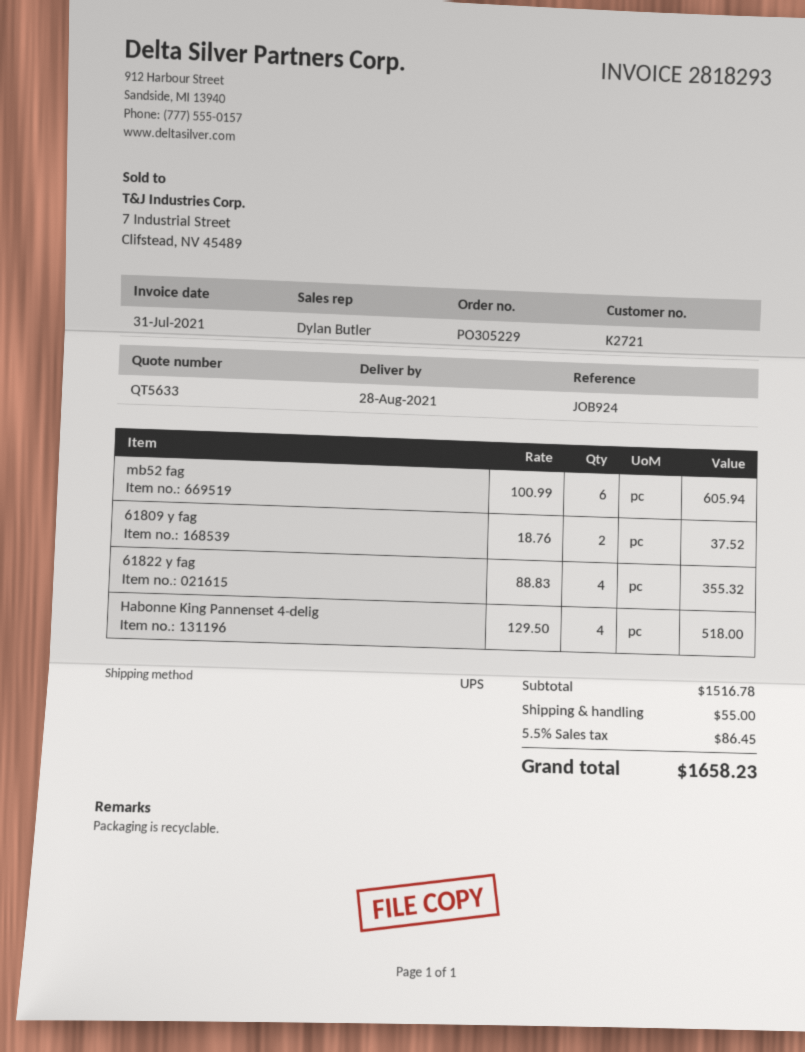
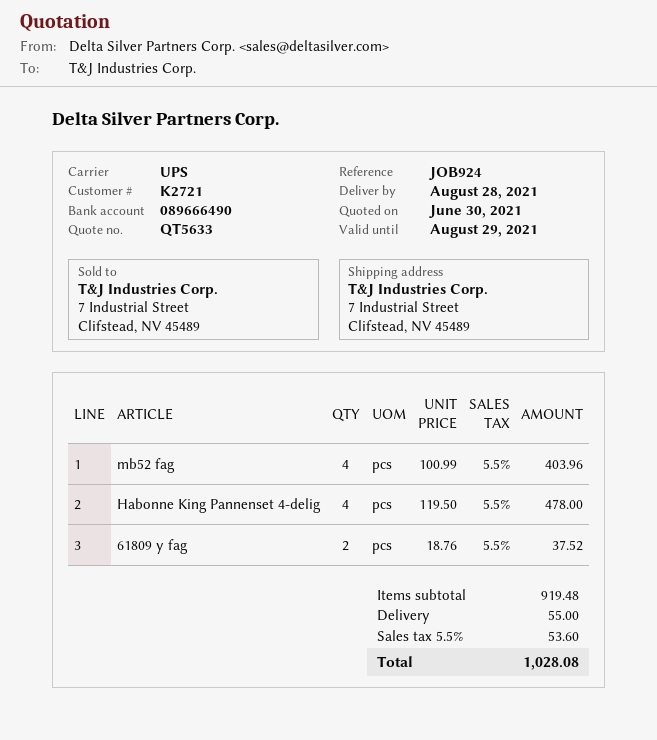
mb52 fag: 6 x 100.99 = 605.94 -> 4 x 100.99 = 403.96
61822 y fag: 4 x 88.83 = 355.32 -> none
Habonne King Pannenset 4-delig: 4 x 129.50 = 518.00 -> 4 x 119.50 = 478.00
subtotal: 1516.78 -> 919.48
tax: 5.5% = 86.45 -> 5.5% = 53.60
total: 1658.23 -> 1028.08

